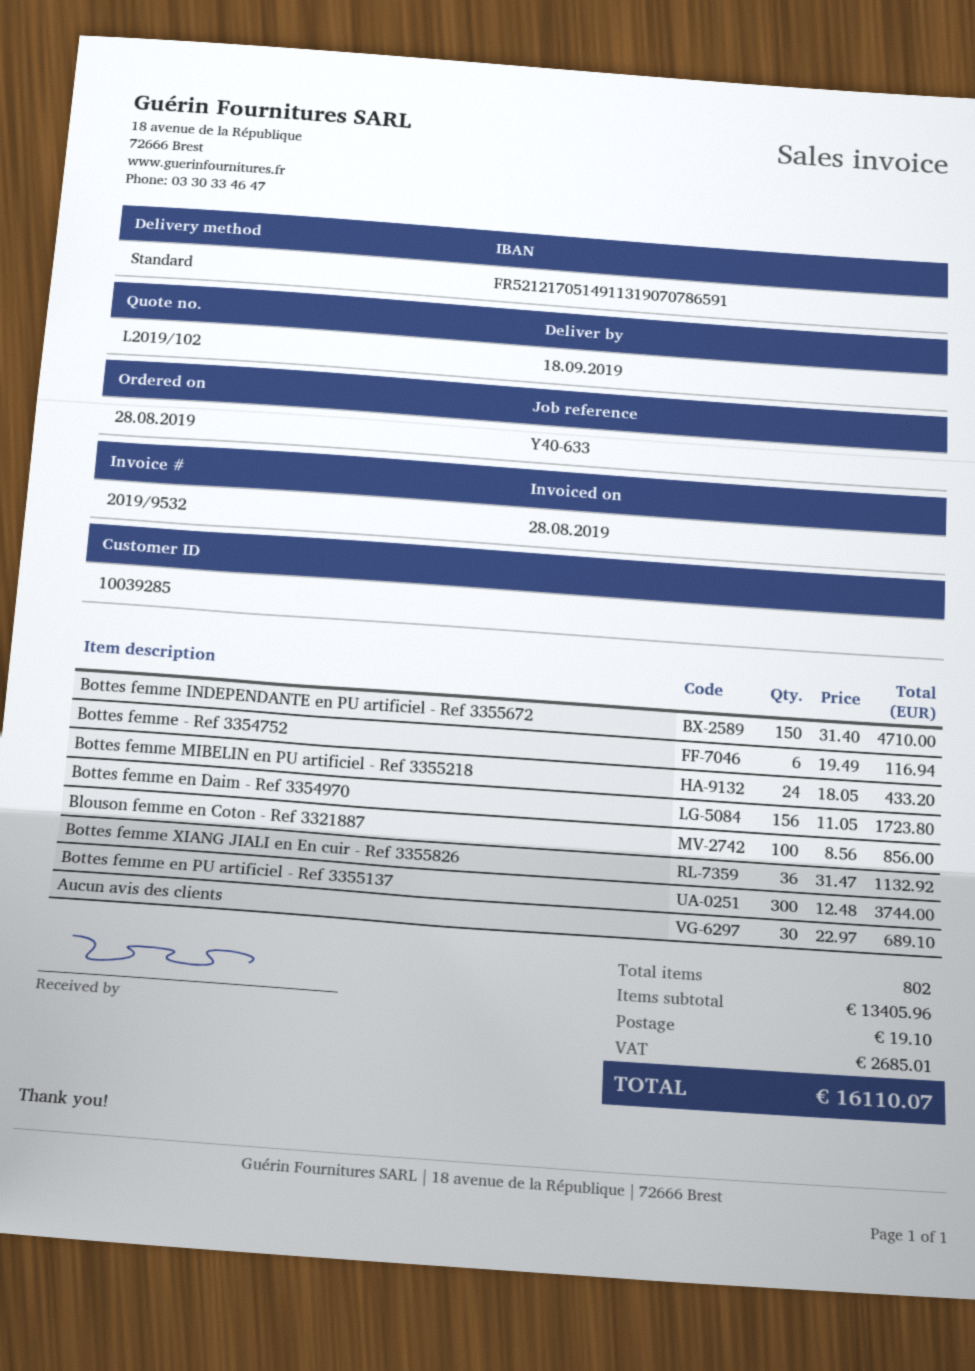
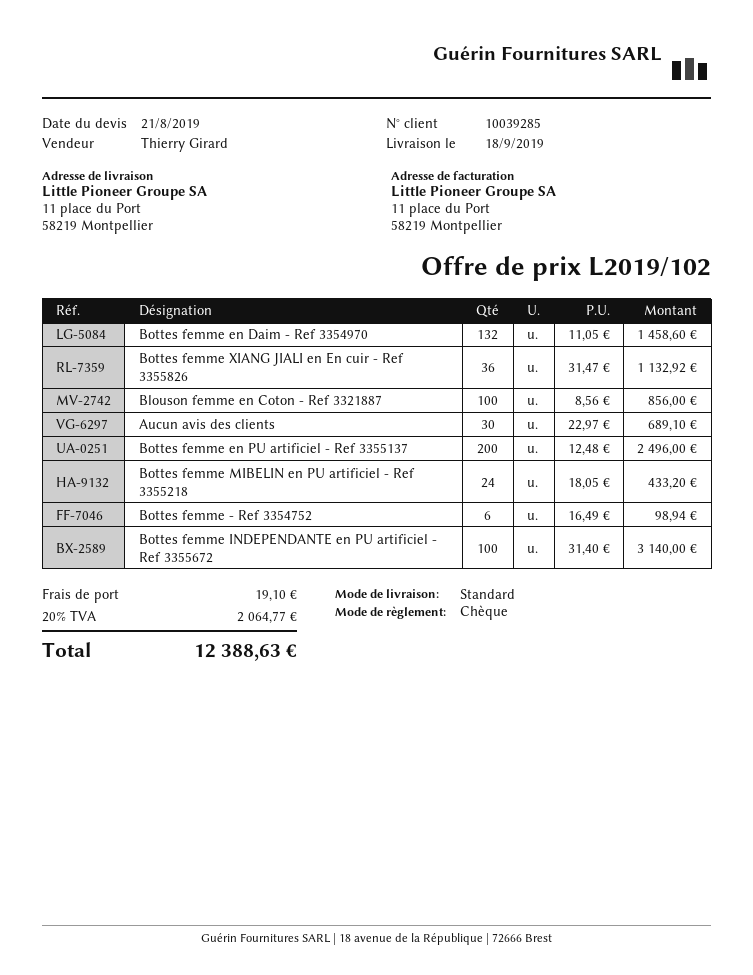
Bottes femme INDEPENDANTE en PU artificiel - Ref 3355672: 150 x 31.40 = 4710.00 -> 100 x 31.40 = 3140.00
Bottes femme - Ref 3354752: 6 x 19.49 = 116.94 -> 6 x 16.49 = 98.94
Bottes femme en Daim - Ref 3354970: 156 x 11.05 = 1723.80 -> 132 x 11.05 = 1458.60
Bottes femme en PU artificiel - Ref 3355137: 300 x 12.48 = 3744.00 -> 200 x 12.48 = 2496.00
tax: 2685.01 -> 2064.77
total: 16110.07 -> 12388.63

